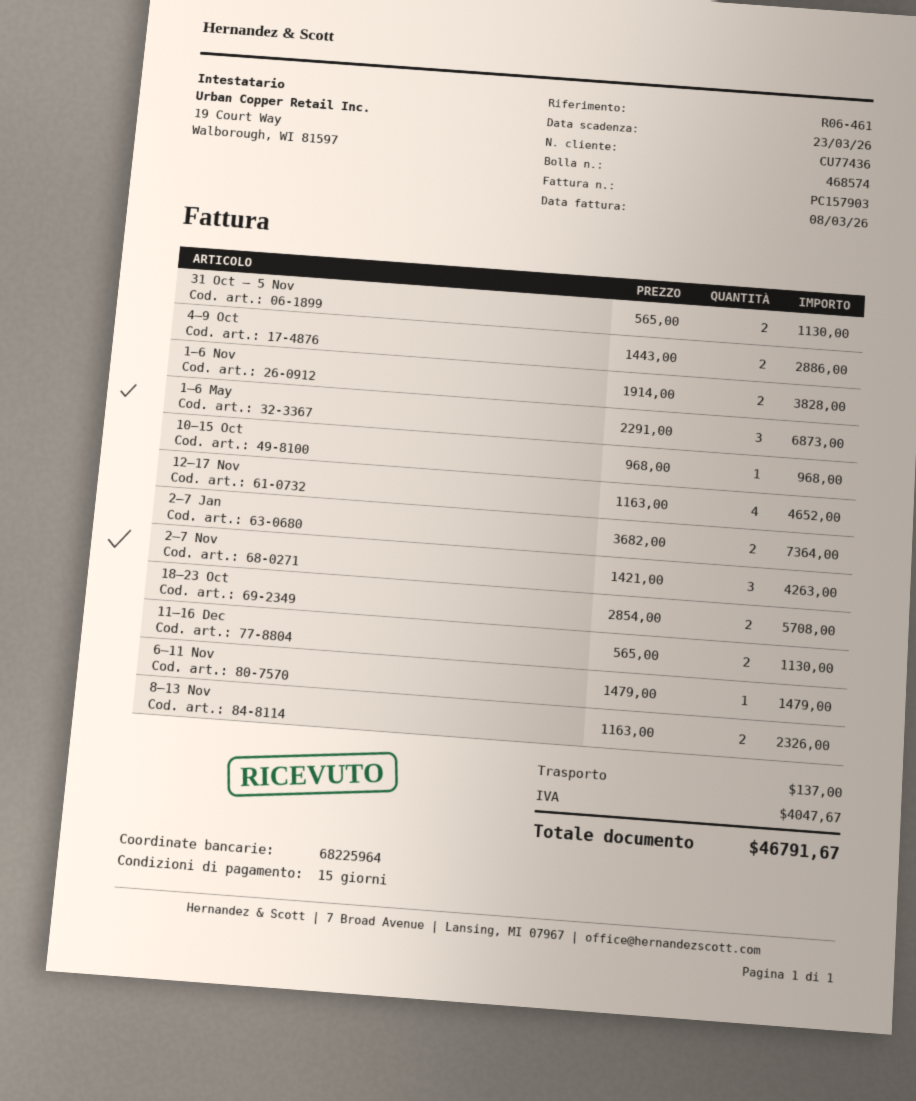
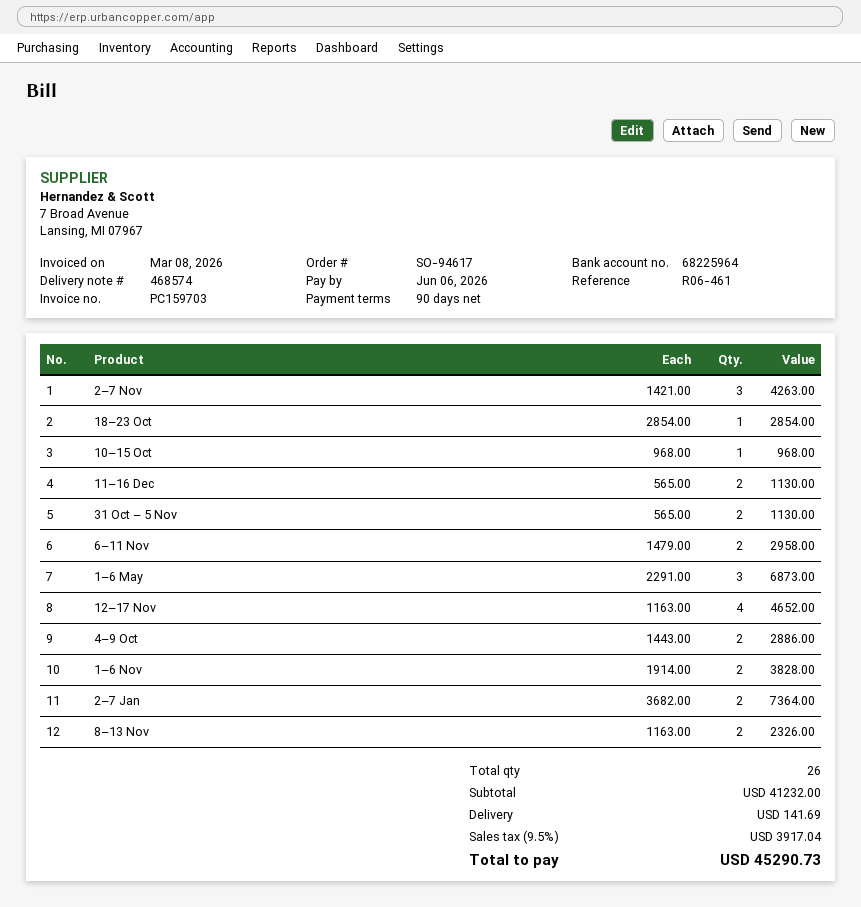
invoice number: PC157903 -> PC159703
payment terms: 15 days -> 90 days
due date: 2026-03-23 -> 2026-06-06
18–23 Oct: 2 x 2854.00 = 5708.00 -> 1 x 2854.00 = 2854.00
6–11 Nov: 1 x 1479.00 = 1479.00 -> 2 x 1479.00 = 2958.00
shipping: 137.00 -> 141.69
tax: 4047.67 -> 3917.04
total: 46791.67 -> 45290.73

